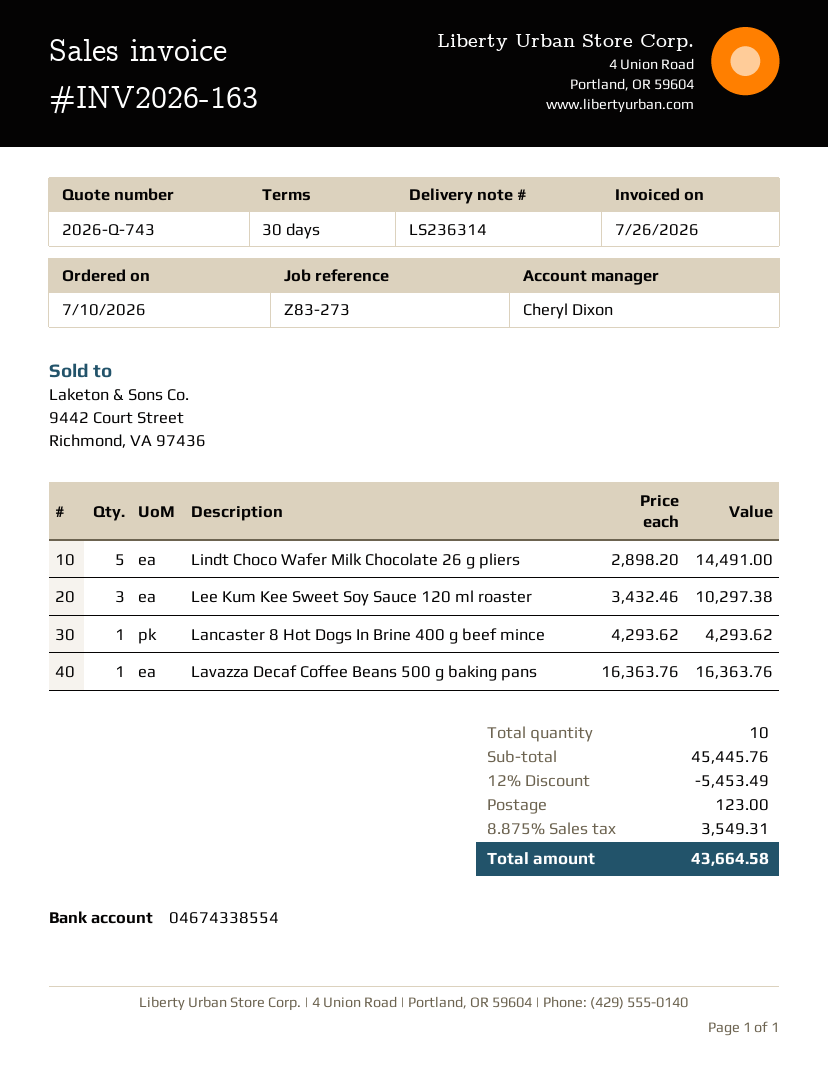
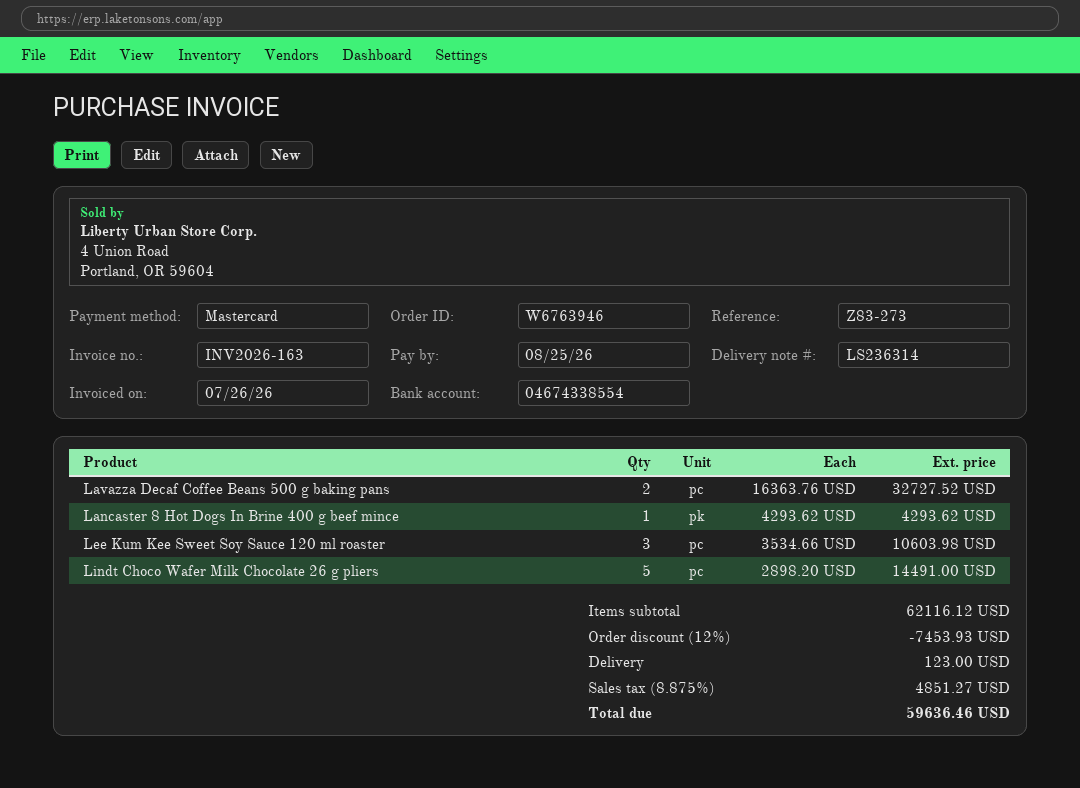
Lee Kum Kee Sweet Soy Sauce 120 ml roaster: 3 x 3432.46 = 10297.38 -> 3 x 3534.66 = 10603.98
Lavazza Decaf Coffee Beans 500 g baking pans: 1 x 16363.76 = 16363.76 -> 2 x 16363.76 = 32727.52
subtotal: 45445.76 -> 62116.12
discount: 12% = 5453.49 -> 12% = 7453.93
tax: 8.875% = 3549.31 -> 8.875% = 4851.27
total: 43664.58 -> 59636.46

